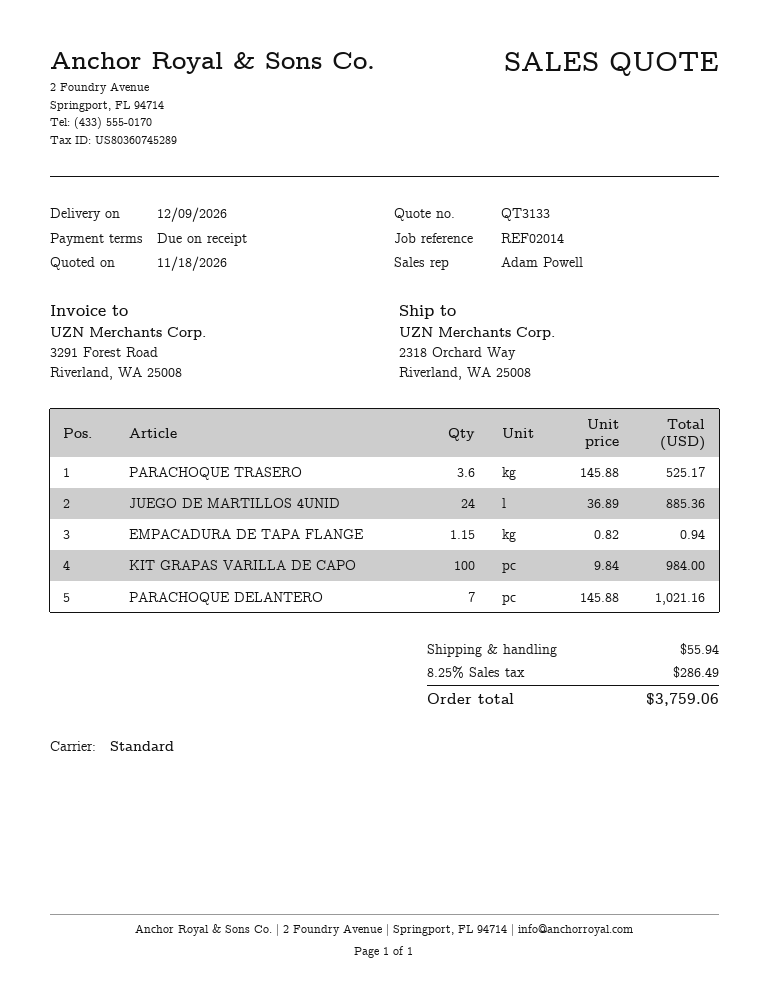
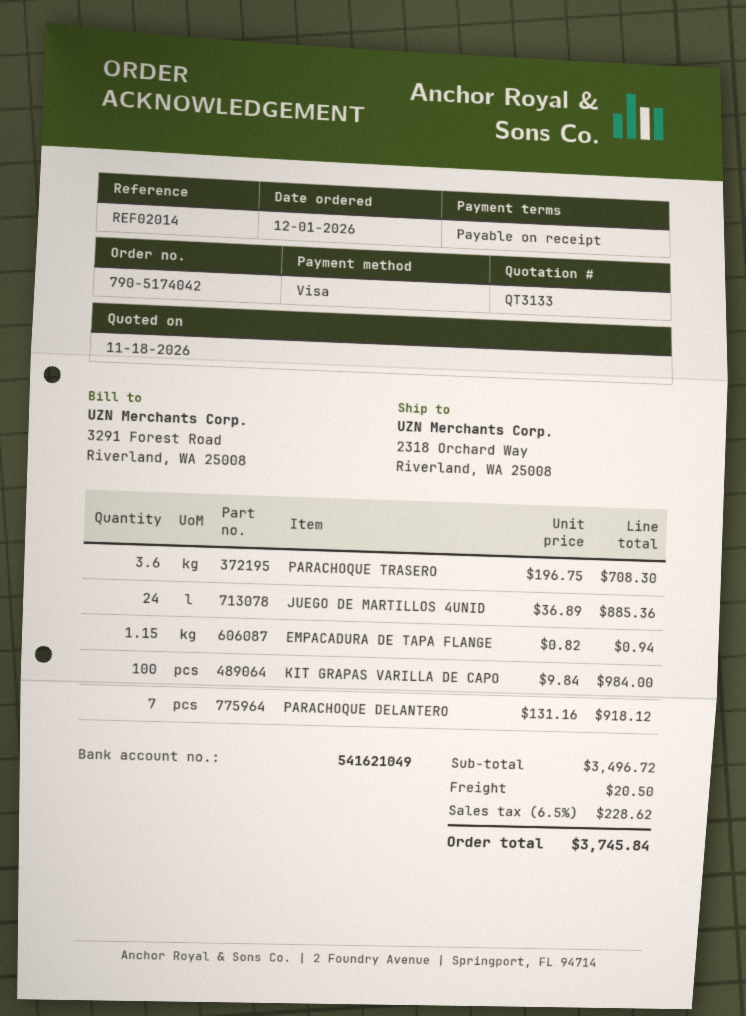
PARACHOQUE TRASERO: 3.6 x 145.88 = 525.17 -> 3.6 x 196.75 = 708.30
PARACHOQUE DELANTERO: 7 x 145.88 = 1021.16 -> 7 x 131.16 = 918.12
shipping: 55.94 -> 20.50
tax: 8.25% = 286.49 -> 6.5% = 228.62
total: 3759.06 -> 3745.84

